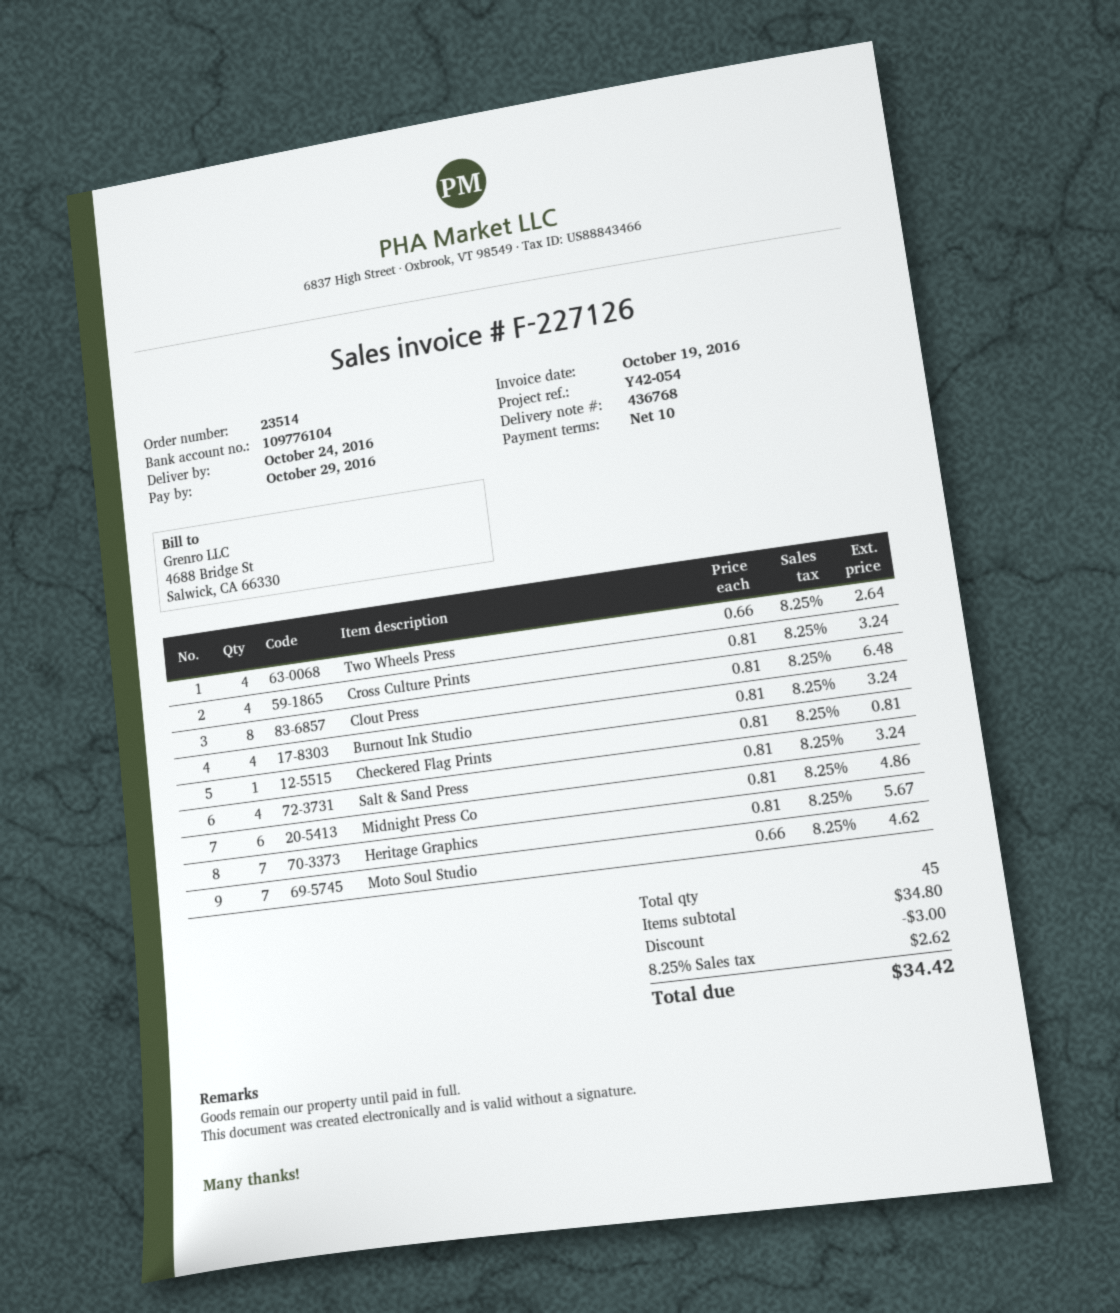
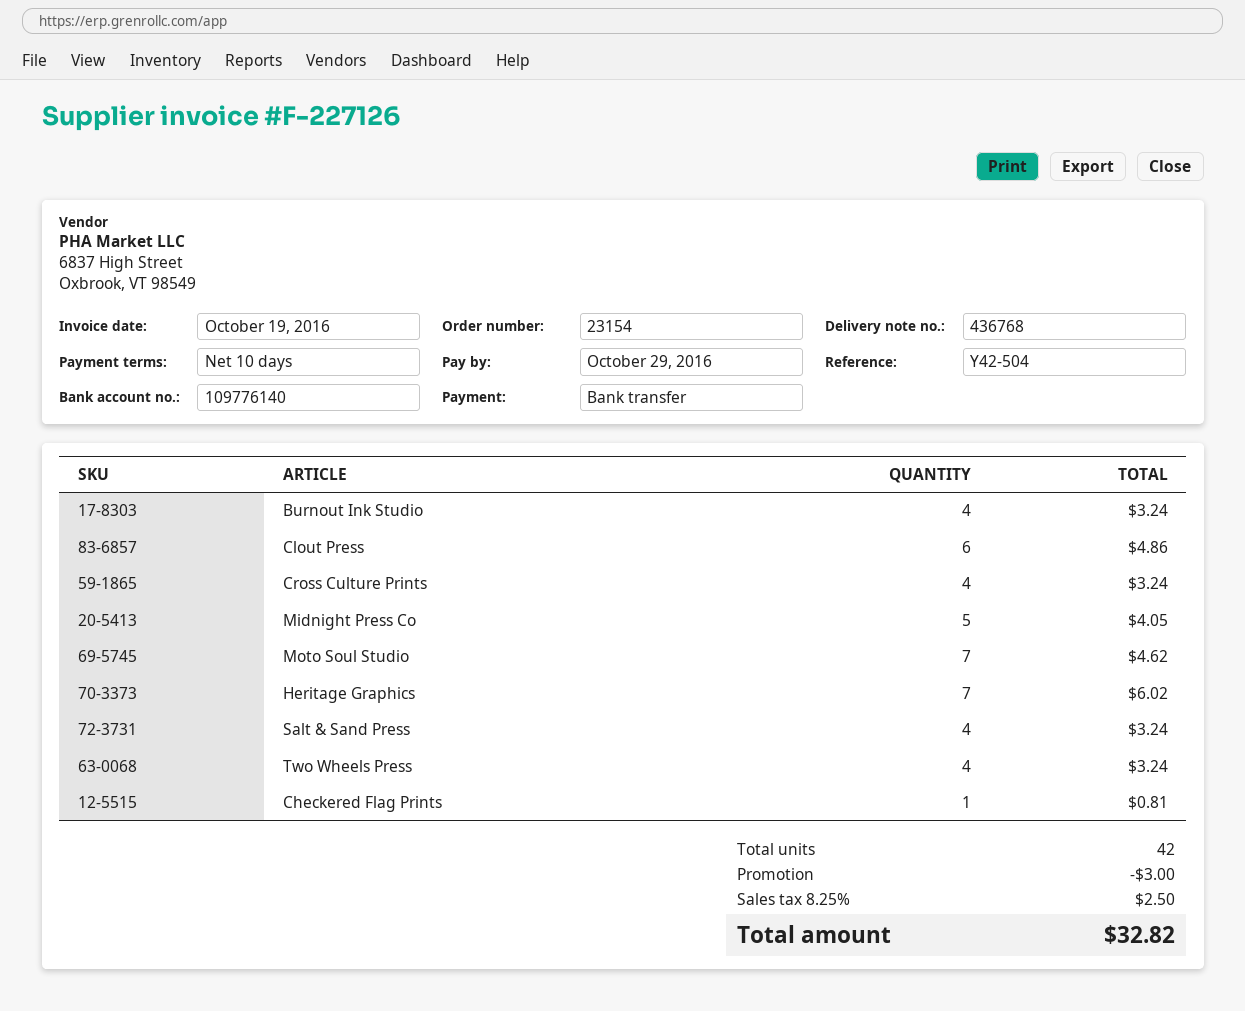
order number: 23514 -> 23154
reference: Y42-054 -> Y42-504
bank account: 109776104 -> 109776140
Two Wheels Press: 4 for 2.64 -> 4 for 3.24
Clout Press: 8 for 6.48 -> 6 for 4.86
Midnight Press Co: 6 for 4.86 -> 5 for 4.05
Heritage Graphics: 7 for 5.67 -> 7 for 6.02
total quantity: 45 -> 42
tax: 8.25% = 2.62 -> 8.25% = 2.50
total: 34.42 -> 32.82

